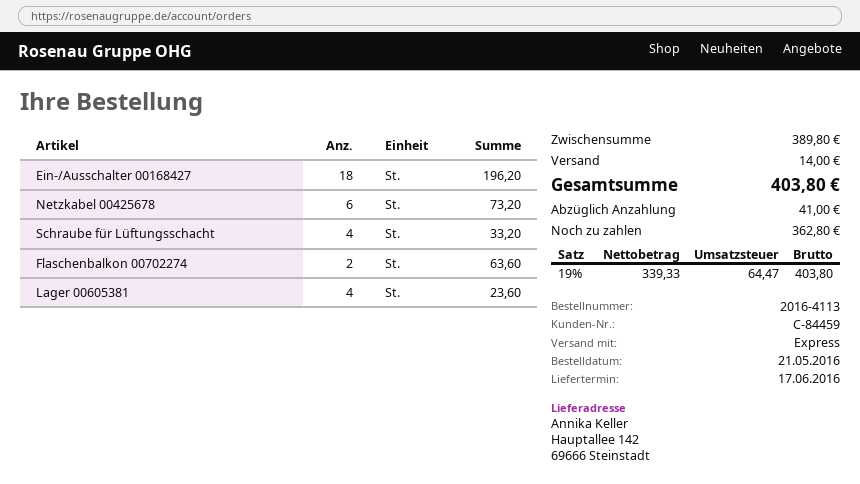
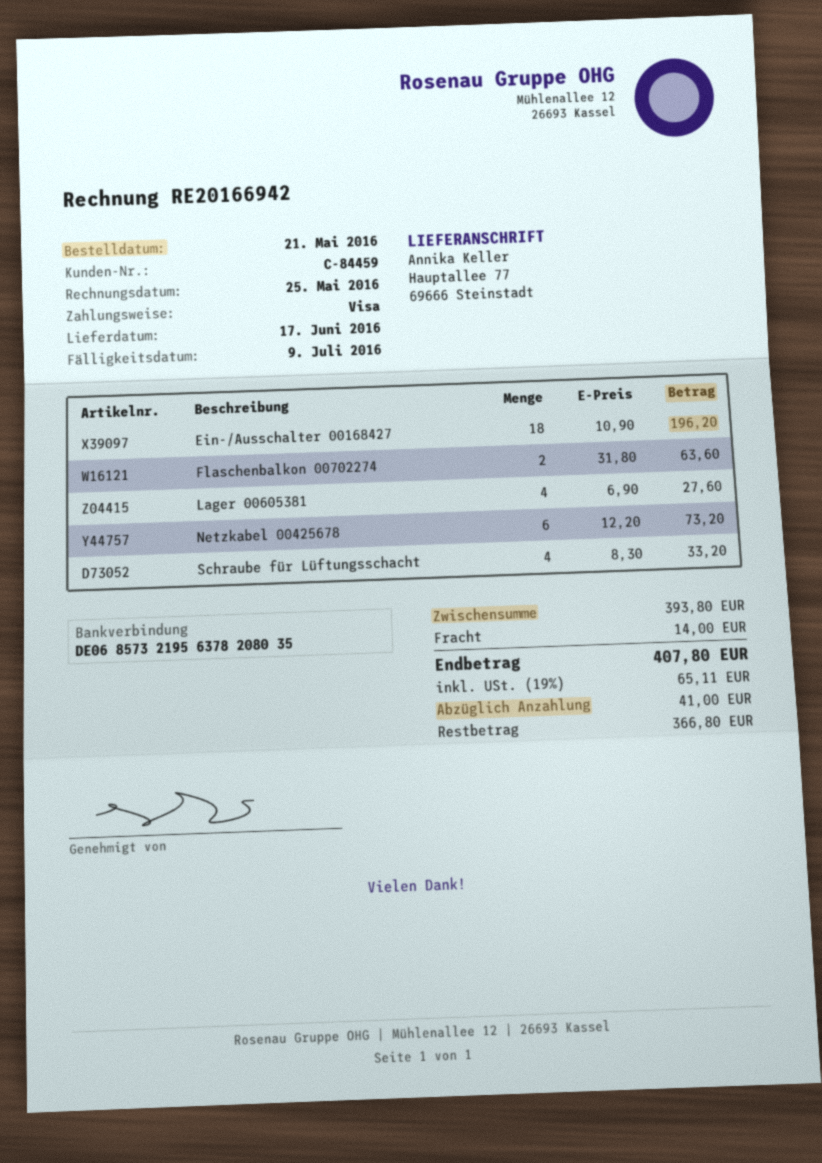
ship to: Hauptallee 142, 69666 Steinstadt -> Hauptallee 77, 69666 Steinstadt
Lager 00605381: 4 for 23.60 -> 4 for 27.60
subtotal: 389.80 -> 393.80
tax: 19% = 64.47 -> 19% = 65.11
total: 403.80 -> 407.80
balance: 362.80 -> 366.80

